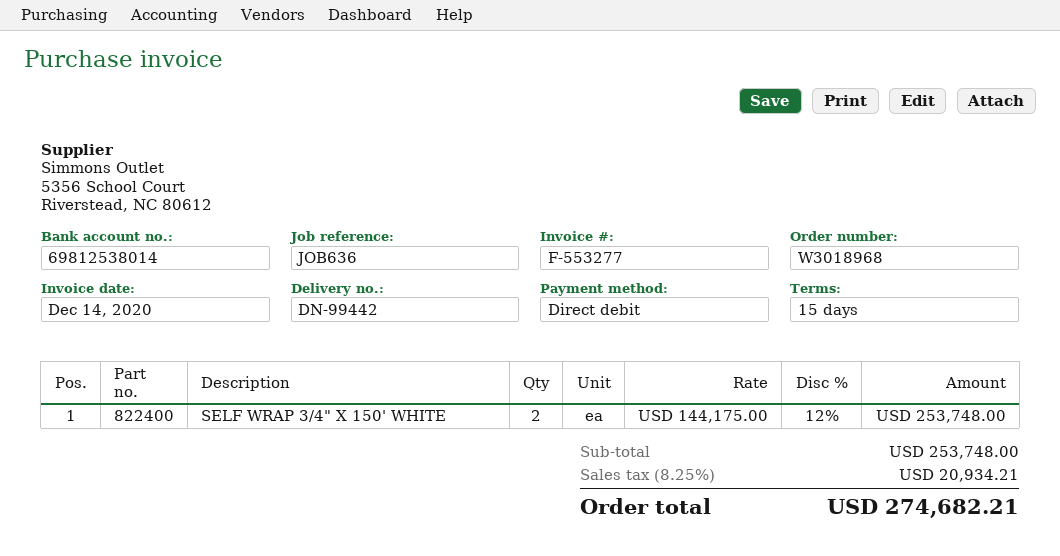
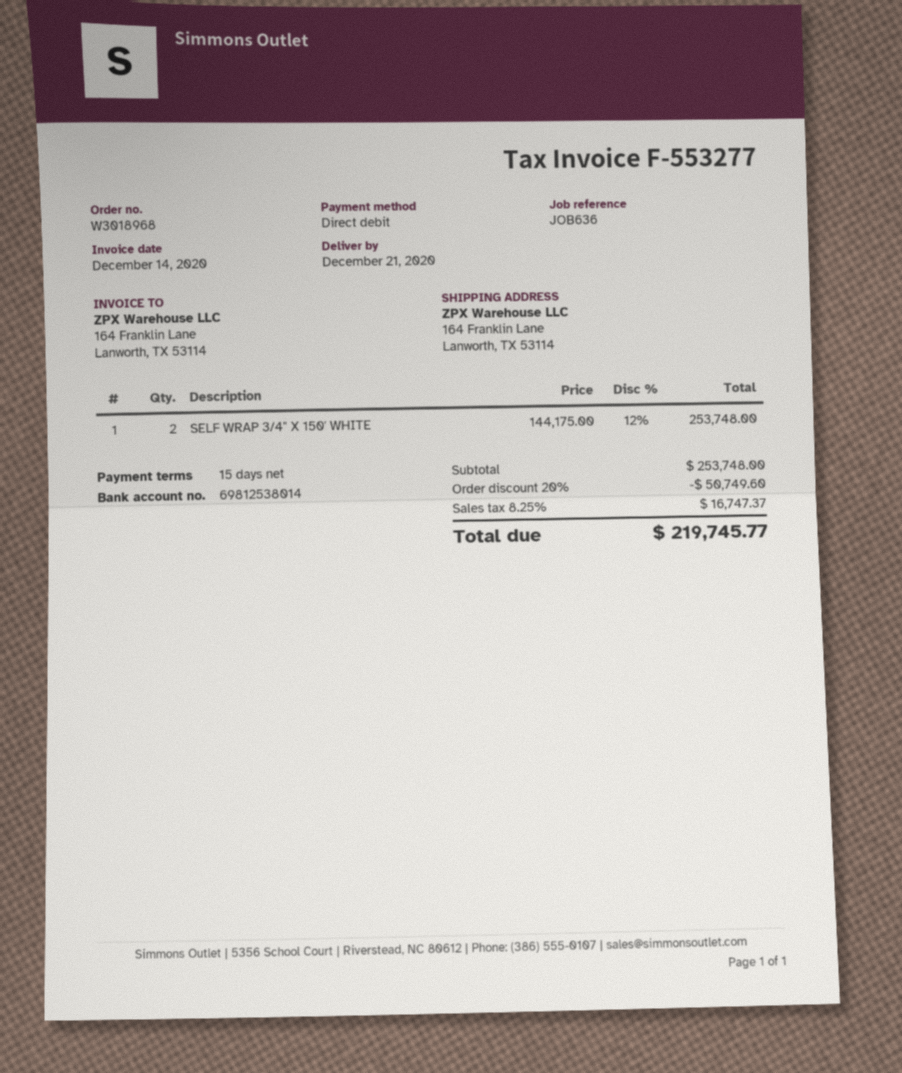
discount: none -> 20% = 50749.60
tax: 8.25% = 20934.21 -> 8.25% = 16747.37
total: 274682.21 -> 219745.77

